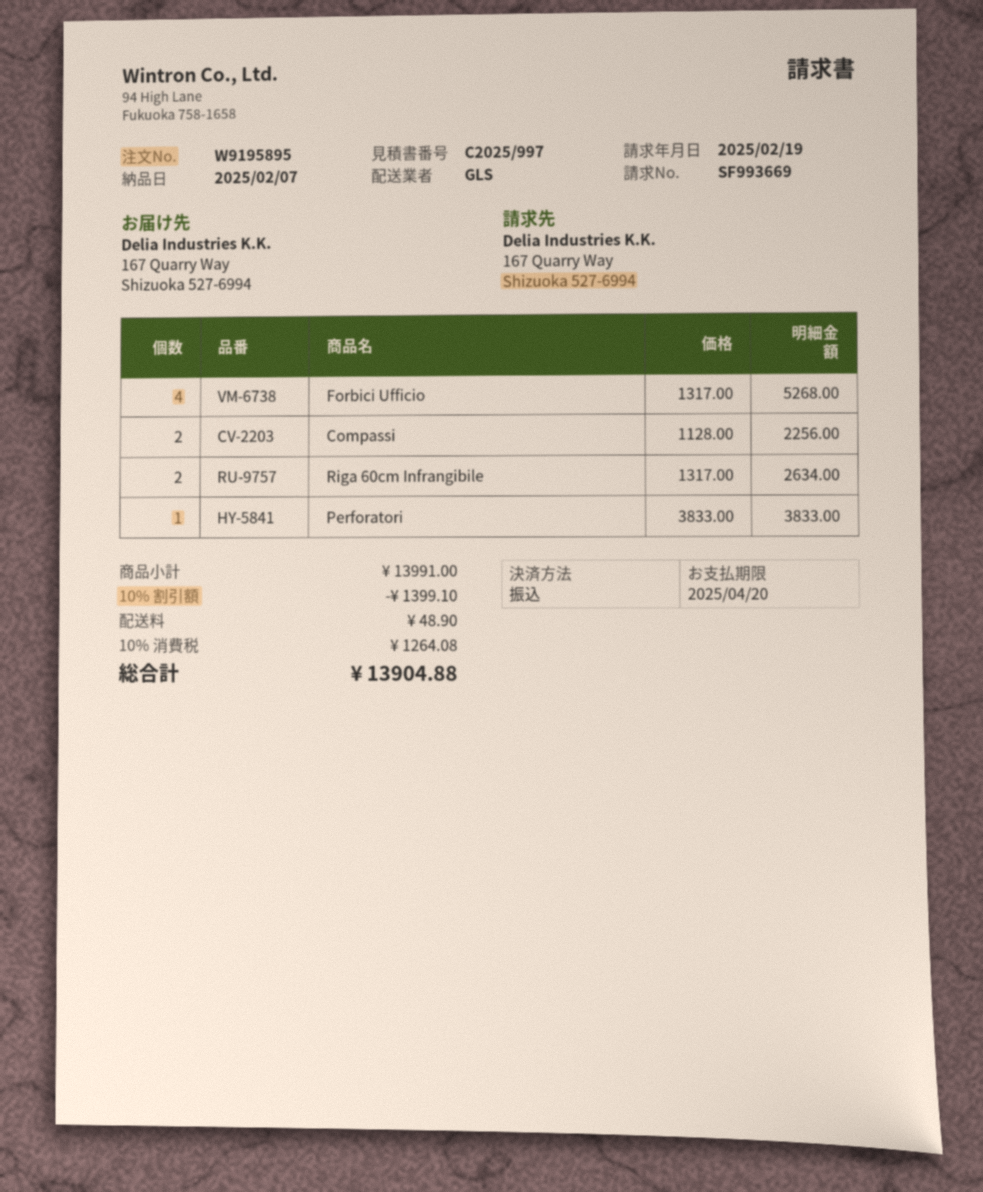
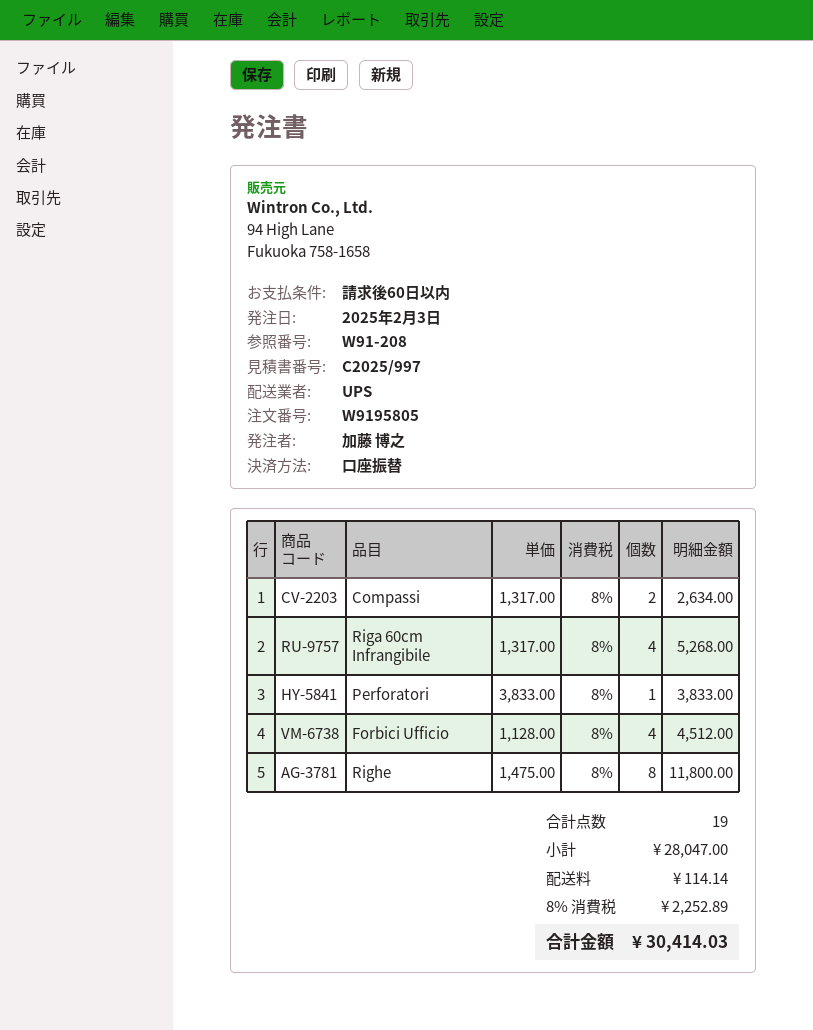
order number: W9195895 -> W9195805
payment method: bank transfer -> direct debit
shipping method: GLS -> UPS
Forbici Ufficio: 4 x 1317.00 = 5268.00 -> 4 x 1128.00 = 4512.00
Compassi: 2 x 1128.00 = 2256.00 -> 2 x 1317.00 = 2634.00
Riga 60cm Infrangibile: 2 x 1317.00 = 2634.00 -> 4 x 1317.00 = 5268.00
Righe: none -> 8 x 1475.00 = 11800.00
subtotal: 13991.00 -> 28047.00
discount: 10% = 1399.10 -> none
shipping: 48.90 -> 114.14
tax: 10% = 1264.08 -> 8% = 2252.89
total: 13904.88 -> 30414.03

